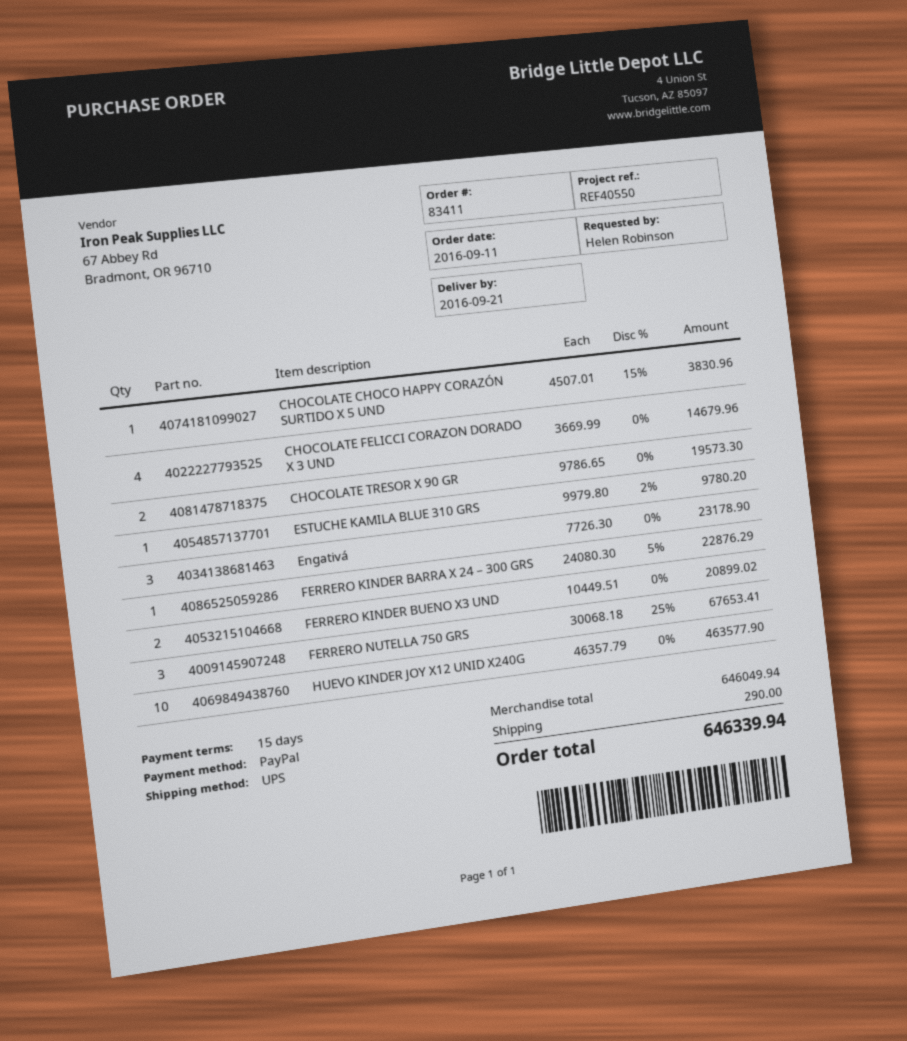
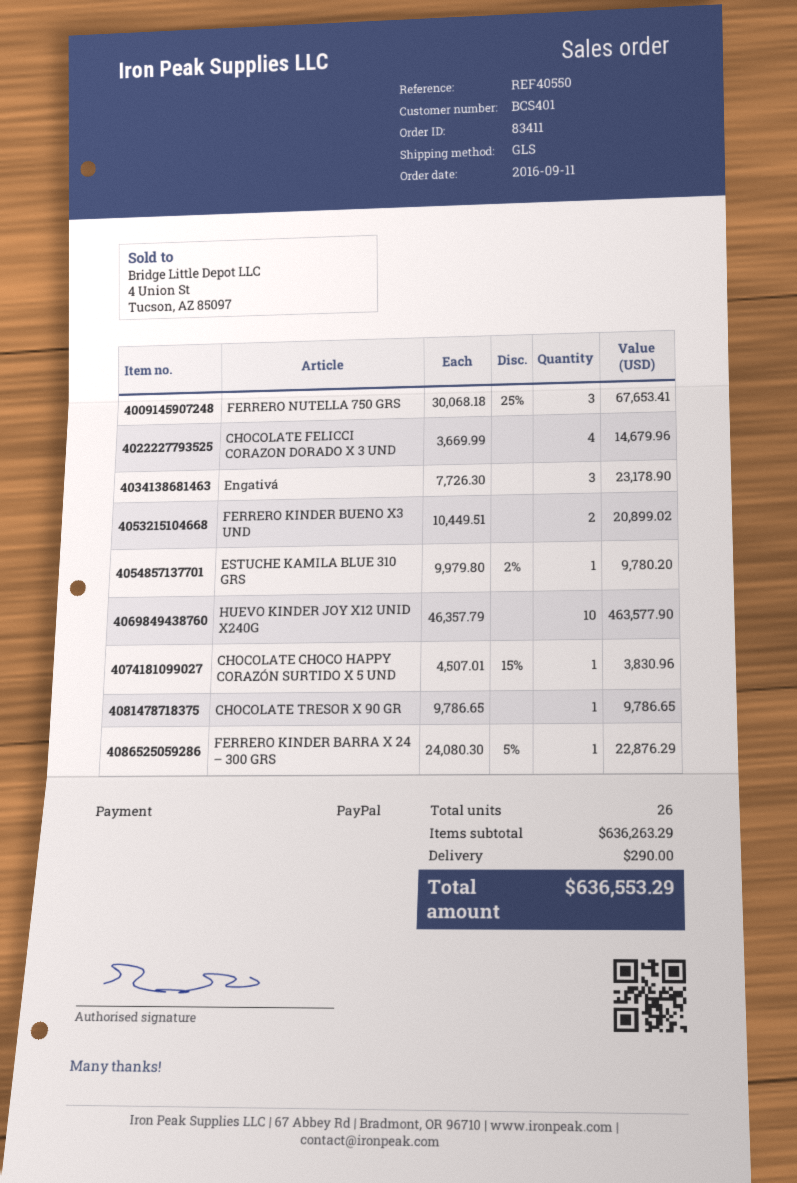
shipping method: UPS -> GLS
CHOCOLATE TRESOR X 90 GR: 2 x 9786.65 = 19573.30 -> 1 x 9786.65 = 9786.65
subtotal: 646049.94 -> 636263.29
total: 646339.94 -> 636553.29

